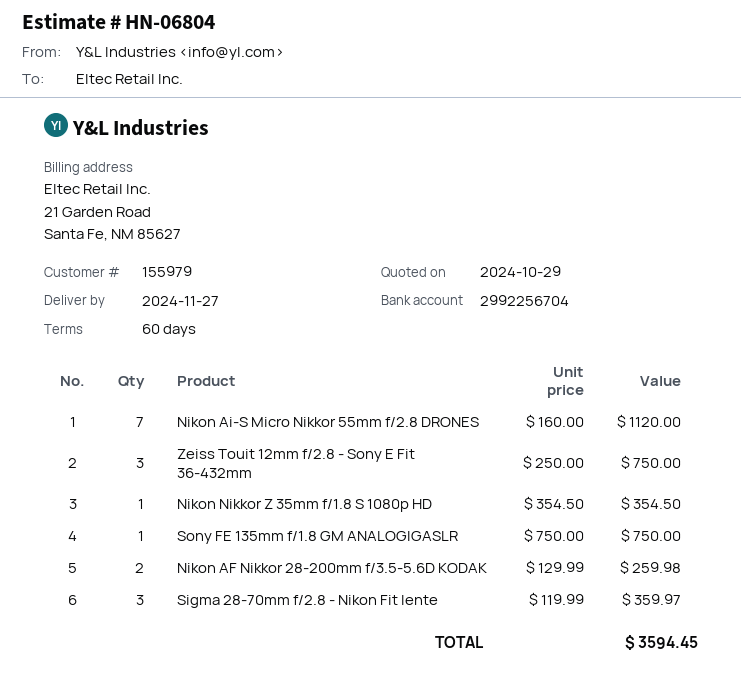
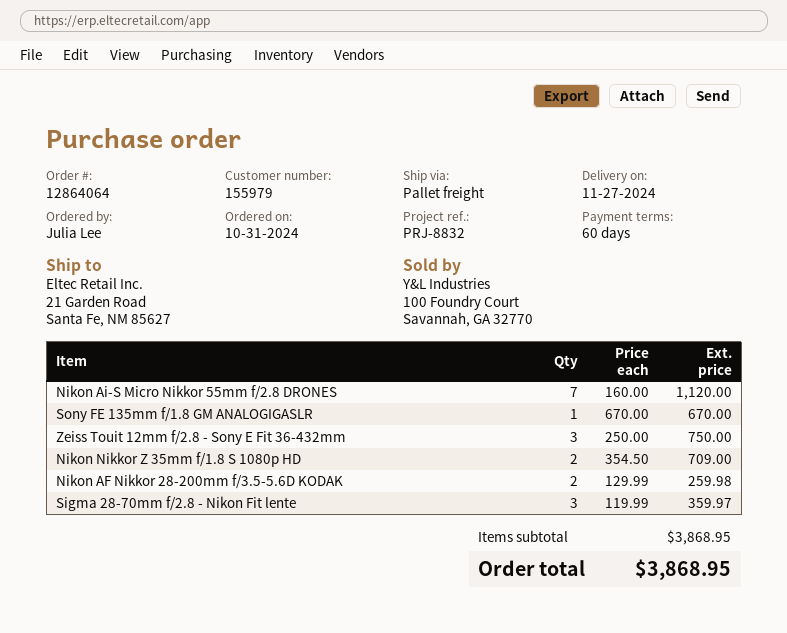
Nikon Nikkor Z 35mm f/1.8 S 1080p HD: 1 x 354.50 = 354.50 -> 2 x 354.50 = 709.00
Sony FE 135mm f/1.8 GM ANALOGIGASLR: 1 x 750.00 = 750.00 -> 1 x 670.00 = 670.00
total: 3594.45 -> 3868.95

